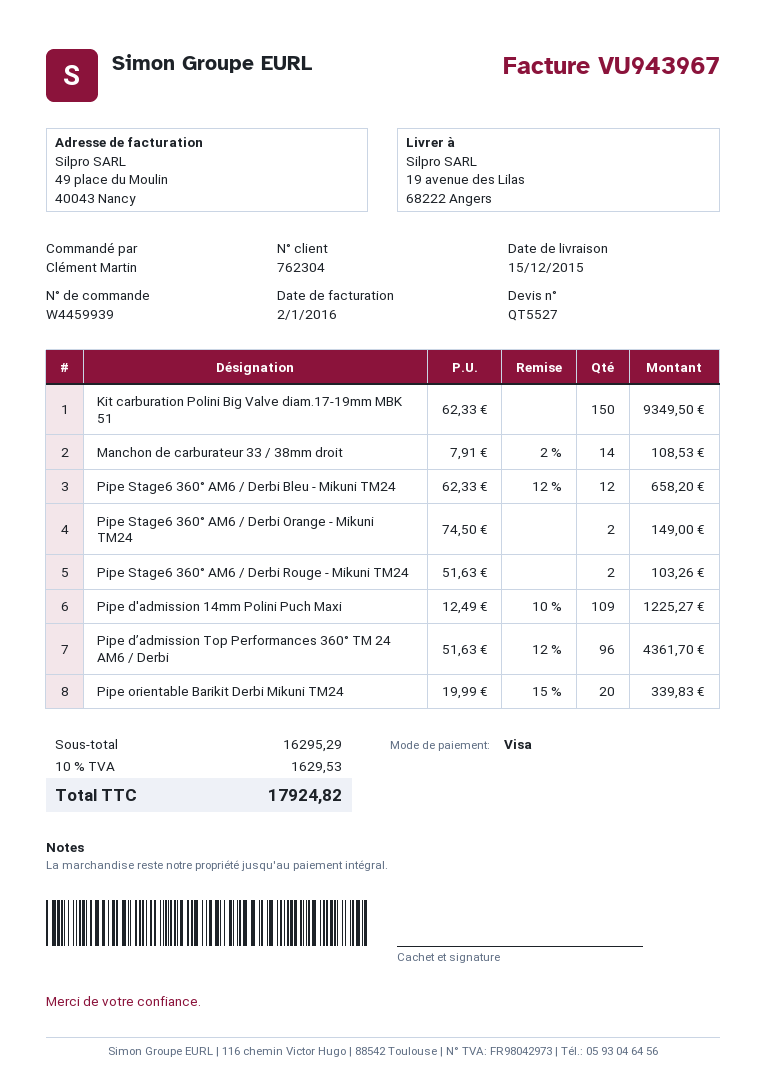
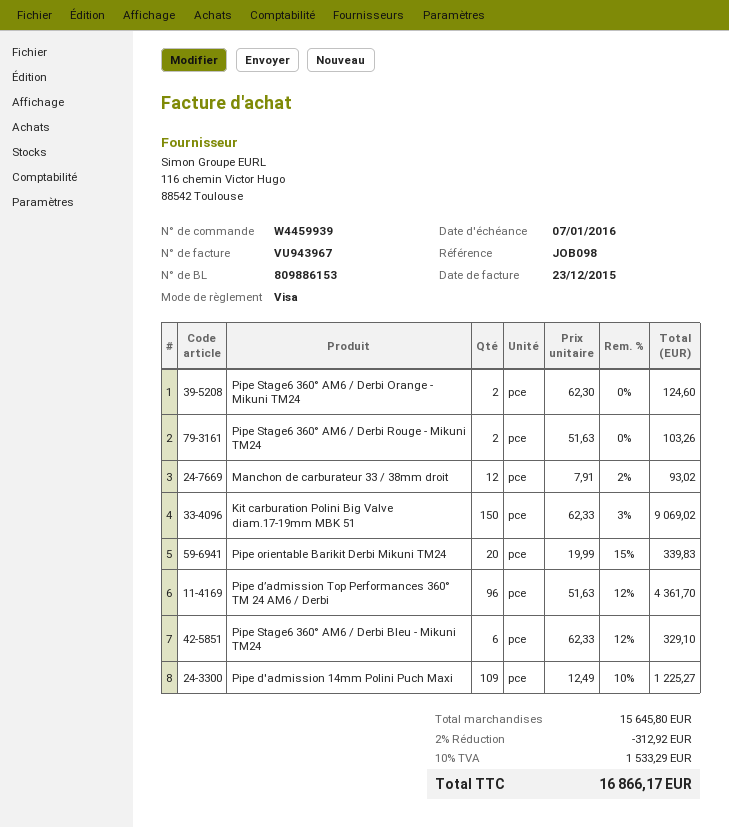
invoice date: 2016-01-02 -> 2015-12-23
Kit carburation Polini Big Valve diam.17-19mm MBK 51: 150 x 62.33 = 9349.50 -> 150 x 62.33 - 3% = 9069.02
Manchon de carburateur 33 / 38mm droit: 14 x 7.91 - 2% = 108.53 -> 12 x 7.91 - 2% = 93.02
Pipe Stage6 360° AM6 / Derbi Bleu - Mikuni TM24: 12 x 62.33 - 12% = 658.20 -> 6 x 62.33 - 12% = 329.10
Pipe Stage6 360° AM6 / Derbi Orange - Mikuni TM24: 2 x 74.50 = 149.00 -> 2 x 62.30 = 124.60
subtotal: 16295.29 -> 15645.80
discount: none -> 2% = 312.92
tax: 10% = 1629.53 -> 10% = 1533.29
total: 17924.82 -> 16866.17

